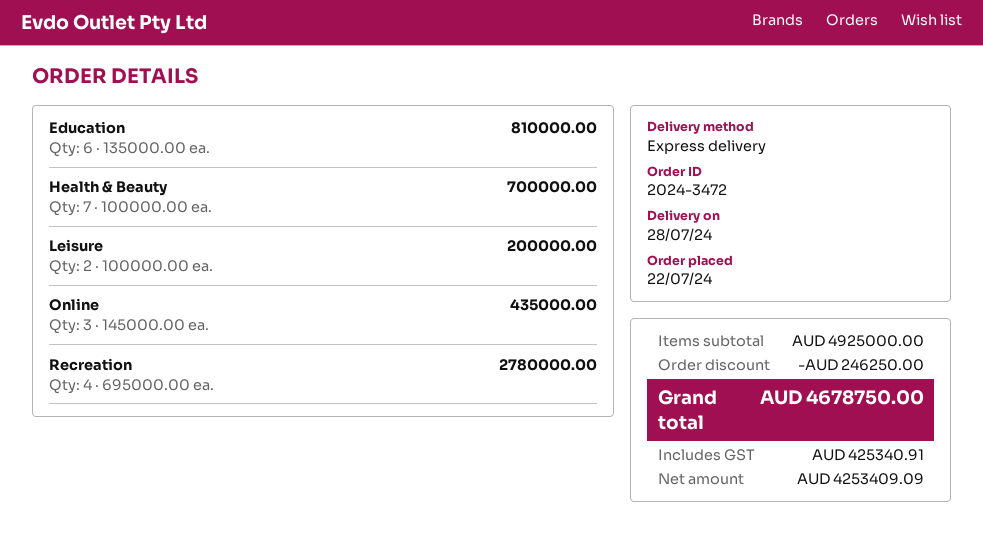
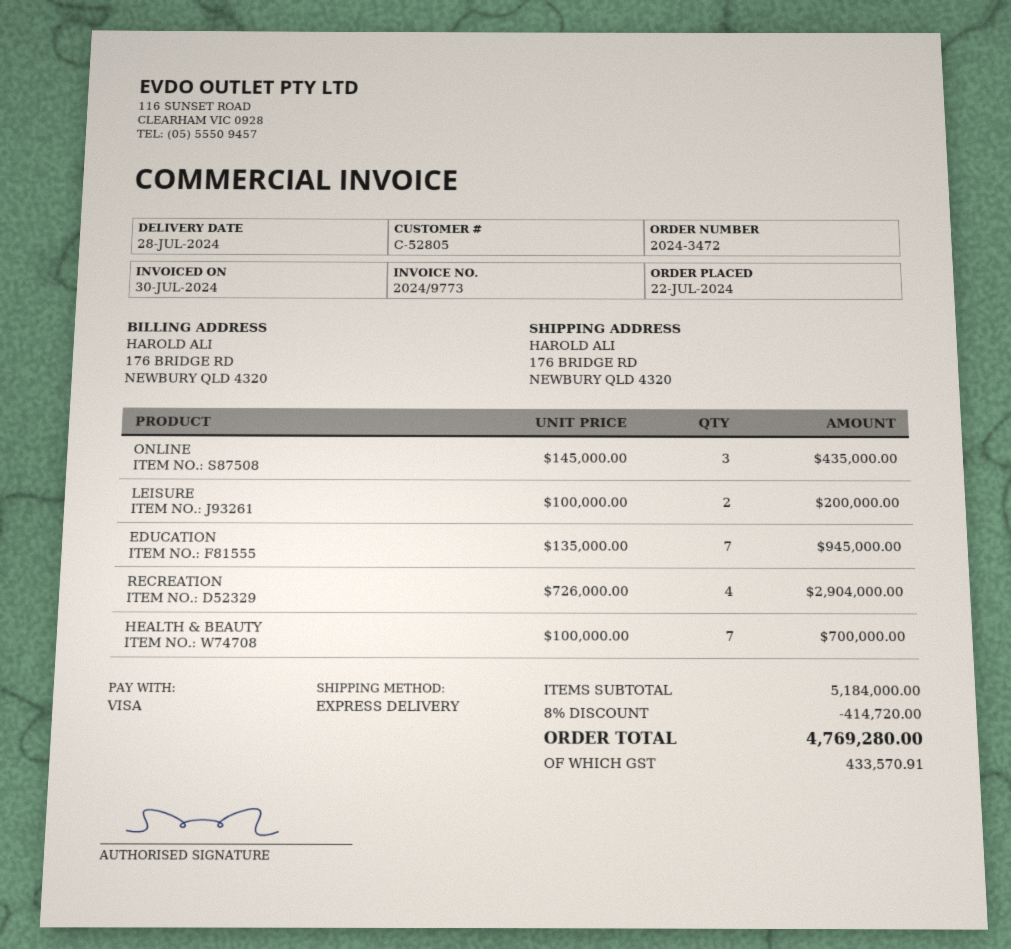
Education: 6 x 135000.00 = 810000.00 -> 7 x 135000.00 = 945000.00
Recreation: 4 x 695000.00 = 2780000.00 -> 4 x 726000.00 = 2904000.00
subtotal: 4925000.00 -> 5184000.00
discount: 246250.00 -> 414720.00
tax: 425340.91 -> 433570.91
total: 4678750.00 -> 4769280.00

